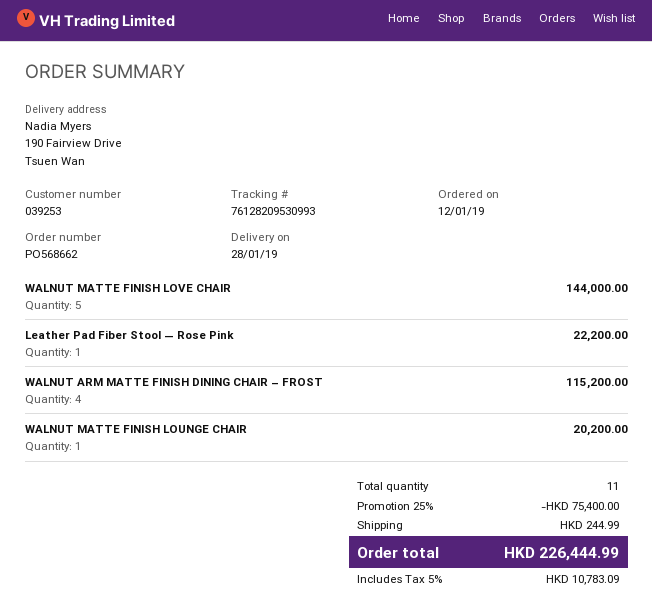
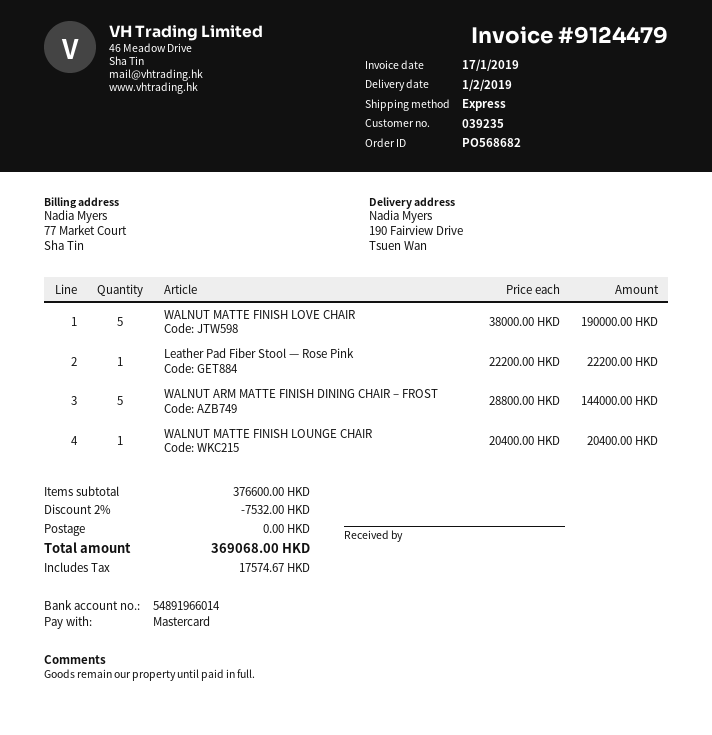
order number: PO568662 -> PO568682
delivery date: 2019-01-28 -> 2019-02-01
customer number: 039253 -> 039235
WALNUT MATTE FINISH LOVE CHAIR: 5 for 144000.00 -> 5 for 190000.00
WALNUT ARM MATTE FINISH DINING CHAIR – FROST: 4 for 115200.00 -> 5 for 144000.00
WALNUT MATTE FINISH LOUNGE CHAIR: 1 for 20200.00 -> 1 for 20400.00
discount: 25% = 75400.00 -> 2% = 7532.00
shipping: 244.99 -> 0.00
tax: 10783.09 -> 17574.67
total: 226444.99 -> 369068.00

